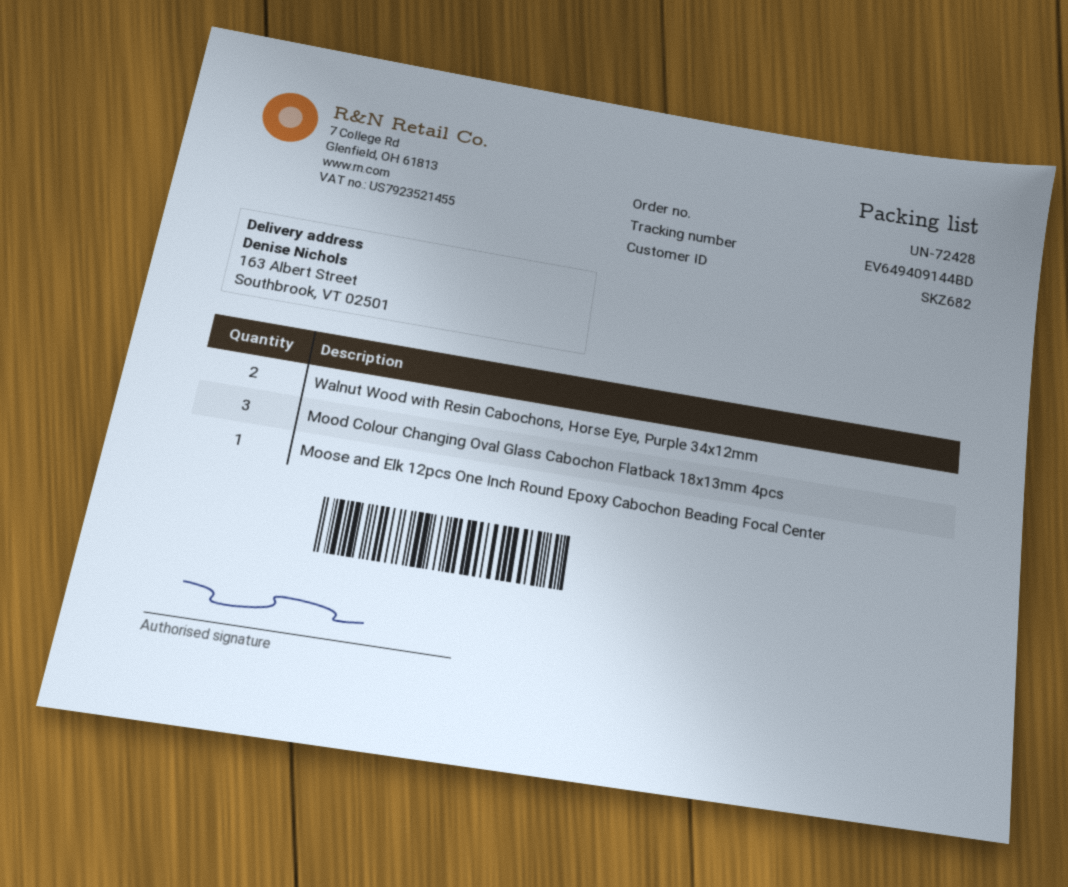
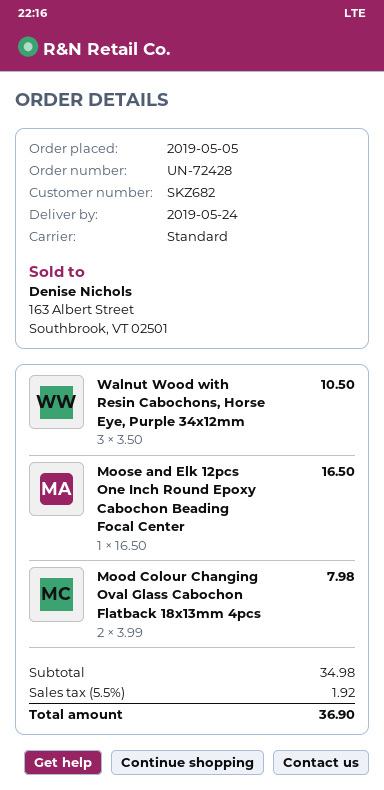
Walnut Wood with Resin Cabochons, Horse Eye, Purple 34x12mm: 2 -> 3
Mood Colour Changing Oval Glass Cabochon Flatback 18x13mm 4pcs: 3 -> 2

